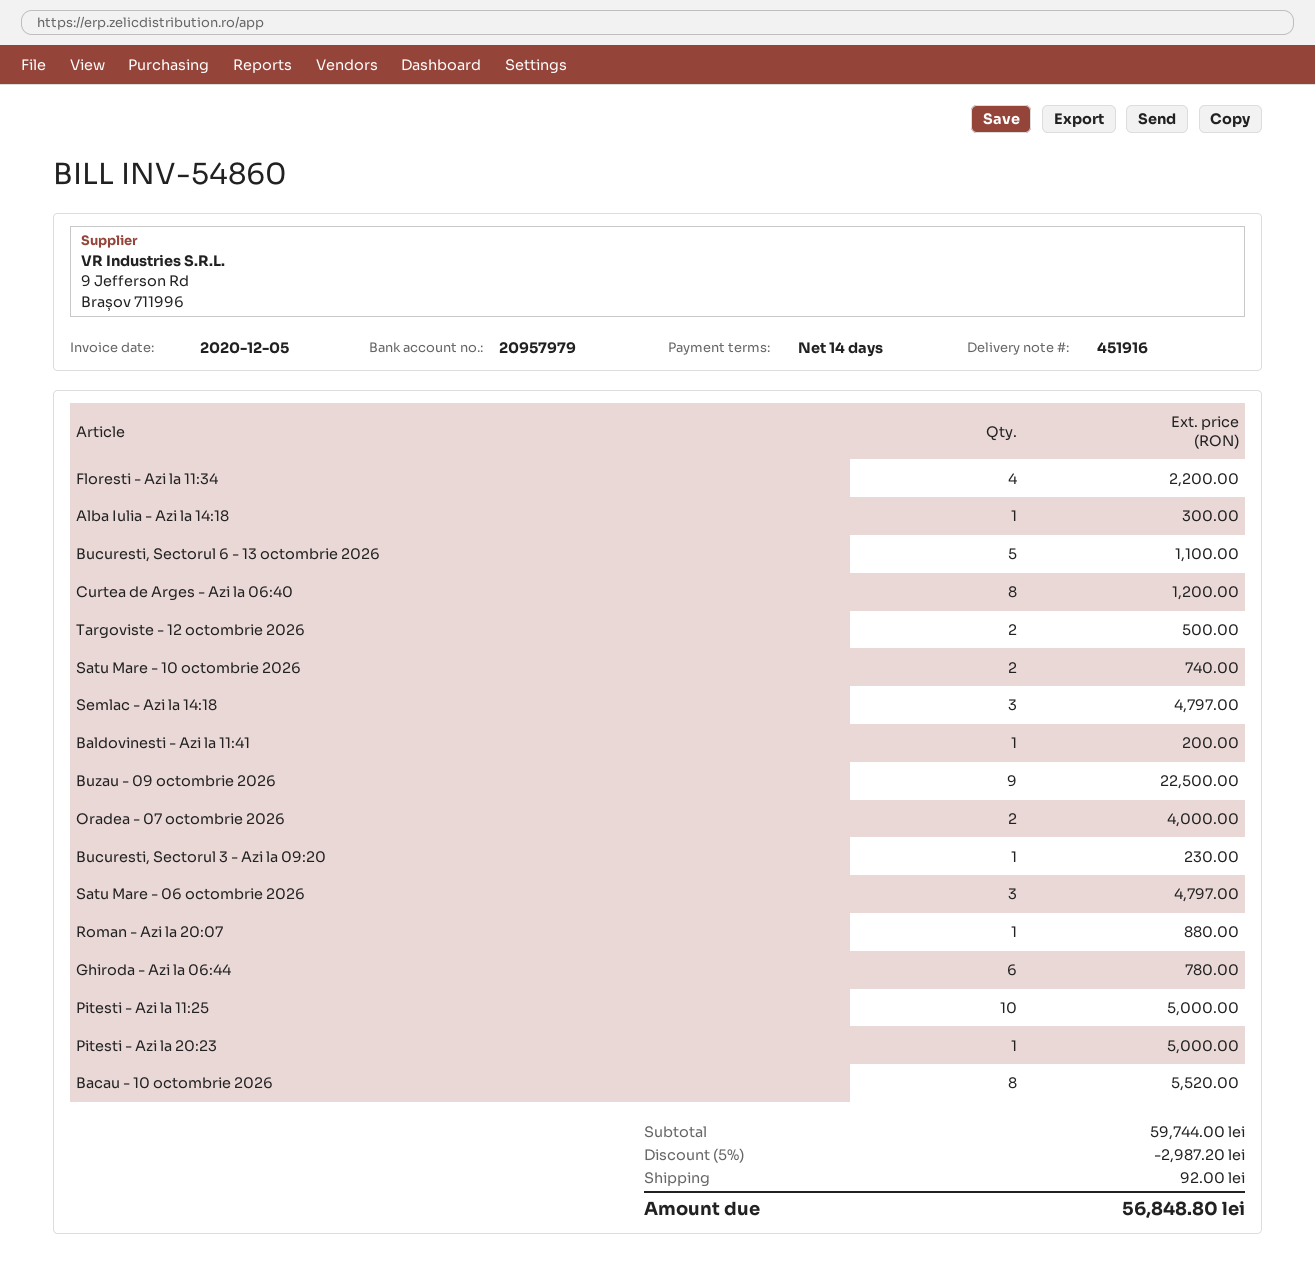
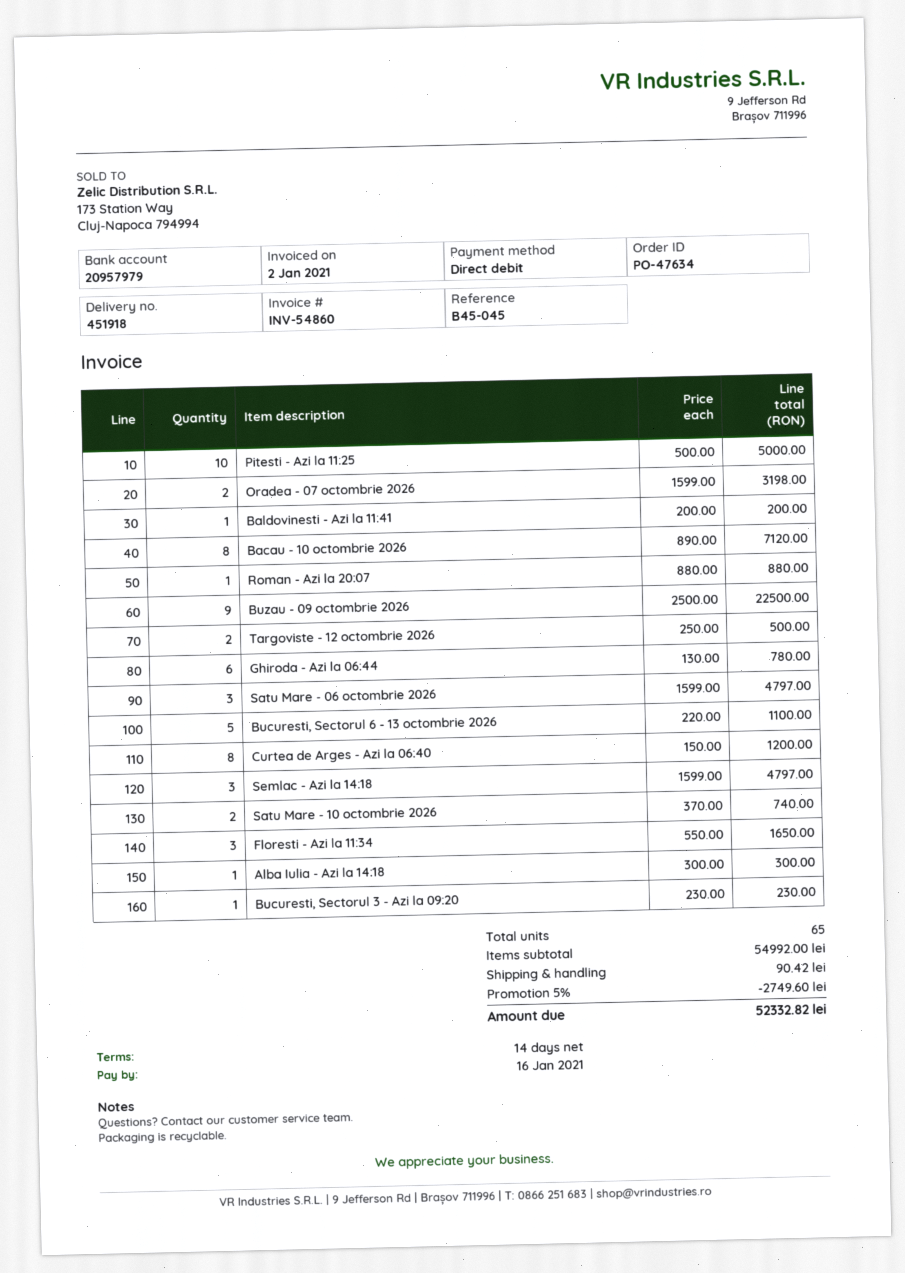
delivery note number: 451916 -> 451918
invoice date: 2020-12-05 -> 2021-01-02
Floresti - Azi la 11:34: 4 for 2200.00 -> 3 for 1650.00
Oradea - 07 octombrie 2026: 2 for 4000.00 -> 2 for 3198.00
Pitesti - Azi la 20:23: 1 for 5000.00 -> none
Bacau - 10 octombrie 2026: 8 for 5520.00 -> 8 for 7120.00
subtotal: 59744.00 -> 54992.00
discount: 5% = 2987.20 -> 5% = 2749.60
shipping: 92.00 -> 90.42
total: 56848.80 -> 52332.82

